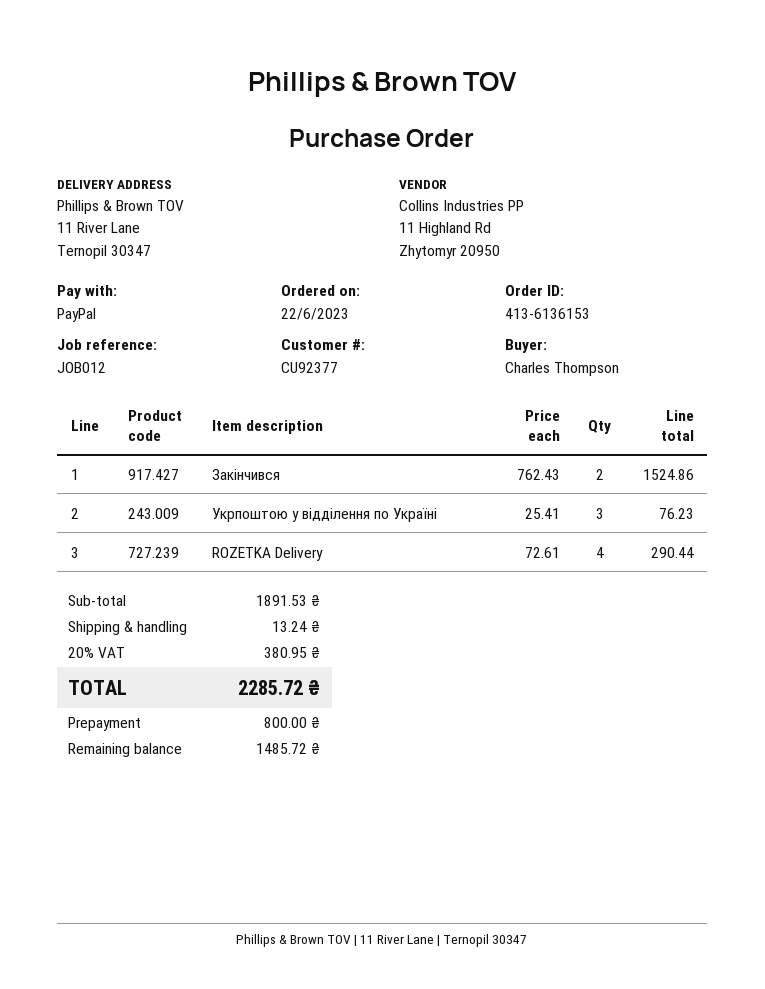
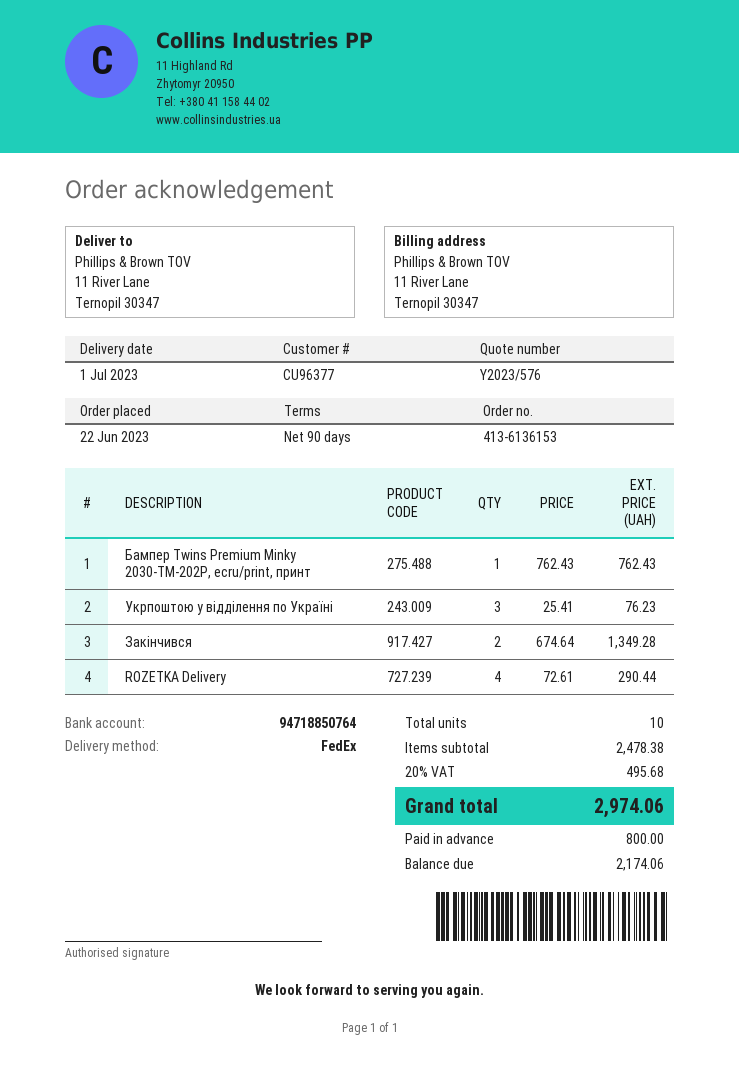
customer number: CU92377 -> CU96377
Закінчився: 2 x 762.43 = 1524.86 -> 2 x 674.64 = 1349.28
Бампер Twins Premium Minky 2030-TM-202Р, ecru/print, принт: none -> 1 x 762.43 = 762.43
subtotal: 1891.53 -> 2478.38
shipping: 13.24 -> none
tax: 20% = 380.95 -> 20% = 495.68
total: 2285.72 -> 2974.06
balance: 1485.72 -> 2174.06

